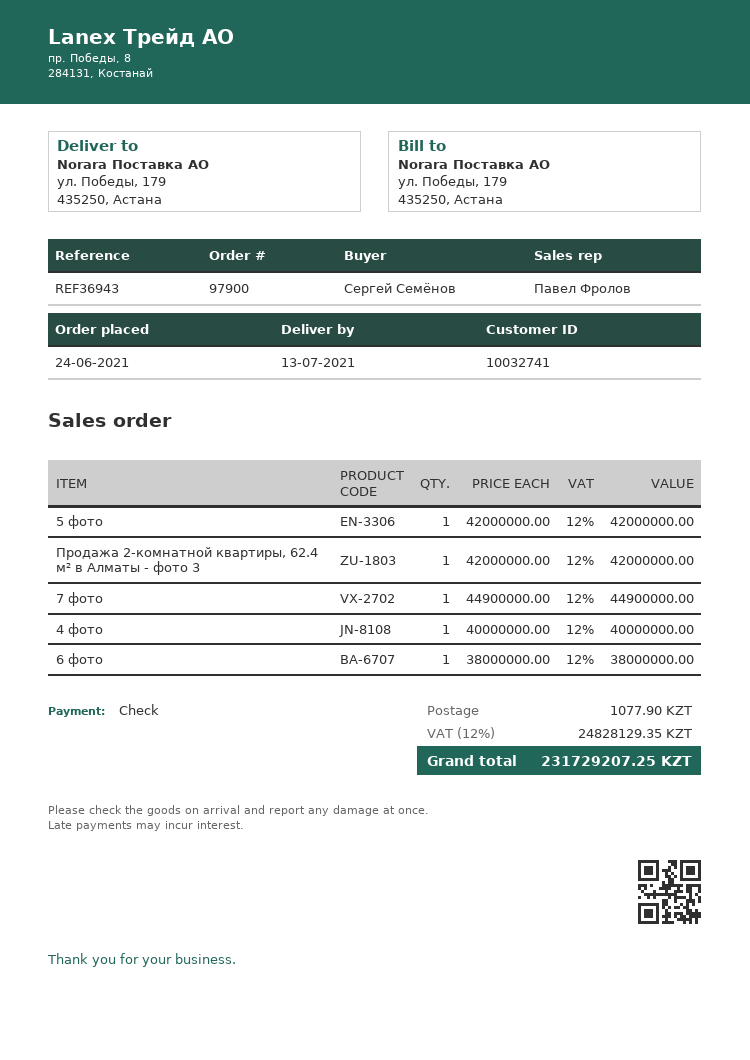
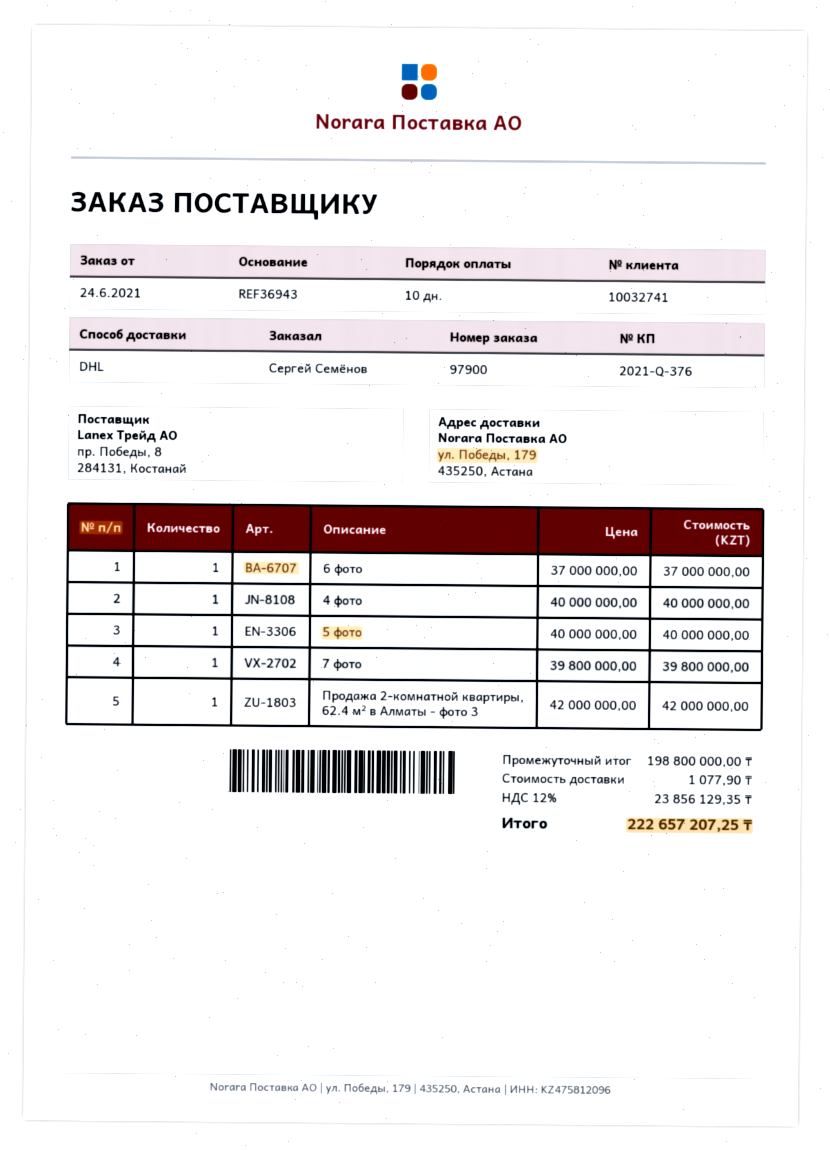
5 фото: 1 x 42000000.00 = 42000000.00 -> 1 x 40000000.00 = 40000000.00
7 фото: 1 x 44900000.00 = 44900000.00 -> 1 x 39800000.00 = 39800000.00
6 фото: 1 x 38000000.00 = 38000000.00 -> 1 x 37000000.00 = 37000000.00
tax: 12% = 24828129.35 -> 12% = 23856129.35
total: 231729207.25 -> 222657207.25

